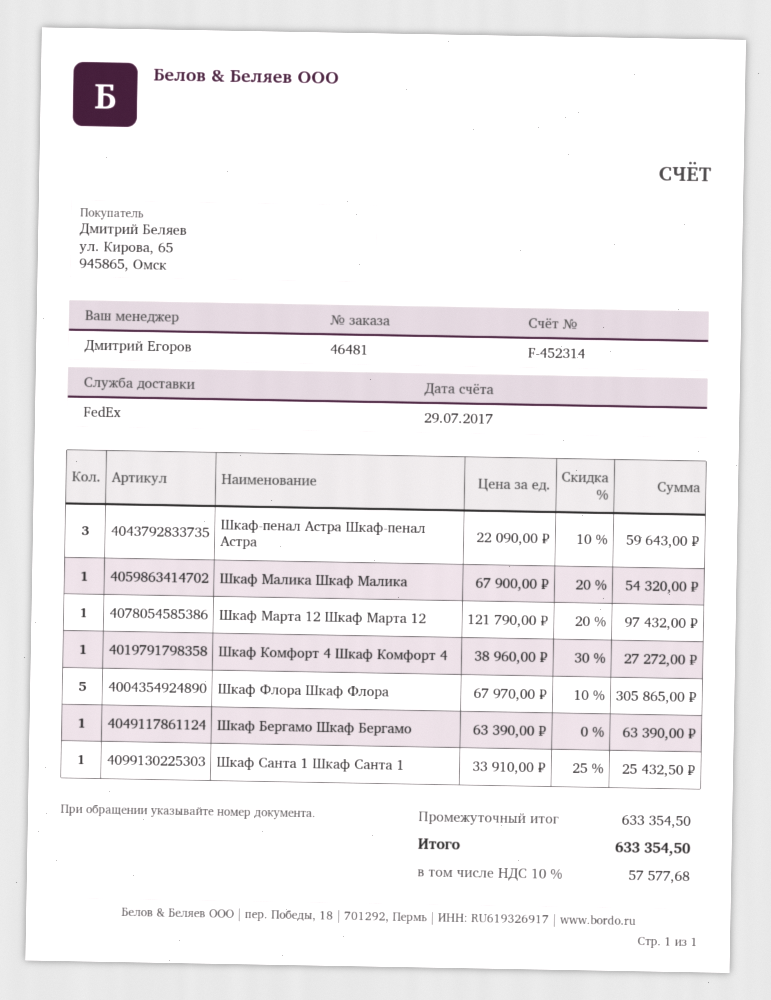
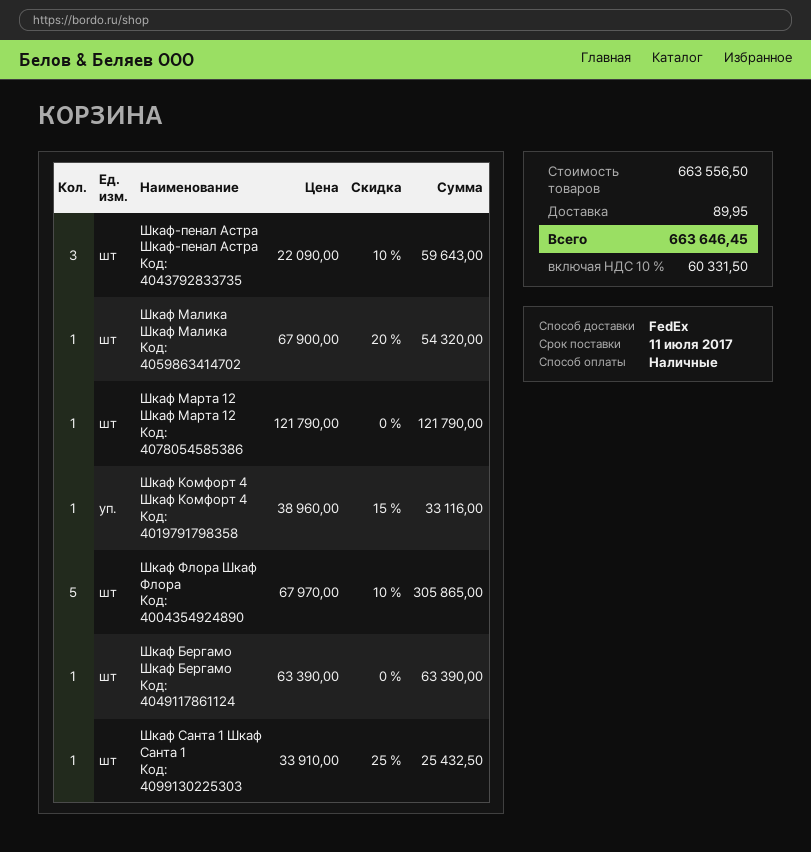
Шкаф Марта 12 Шкаф Марта 12: 1 x 121790.00 - 20% = 97432.00 -> 1 x 121790.00 = 121790.00
Шкаф Комфорт 4 Шкаф Комфорт 4: 1 x 38960.00 - 30% = 27272.00 -> 1 x 38960.00 - 15% = 33116.00
subtotal: 633354.50 -> 663556.50
shipping: none -> 89.95
tax: 10% = 57577.68 -> 10% = 60331.50
total: 633354.50 -> 663646.45

